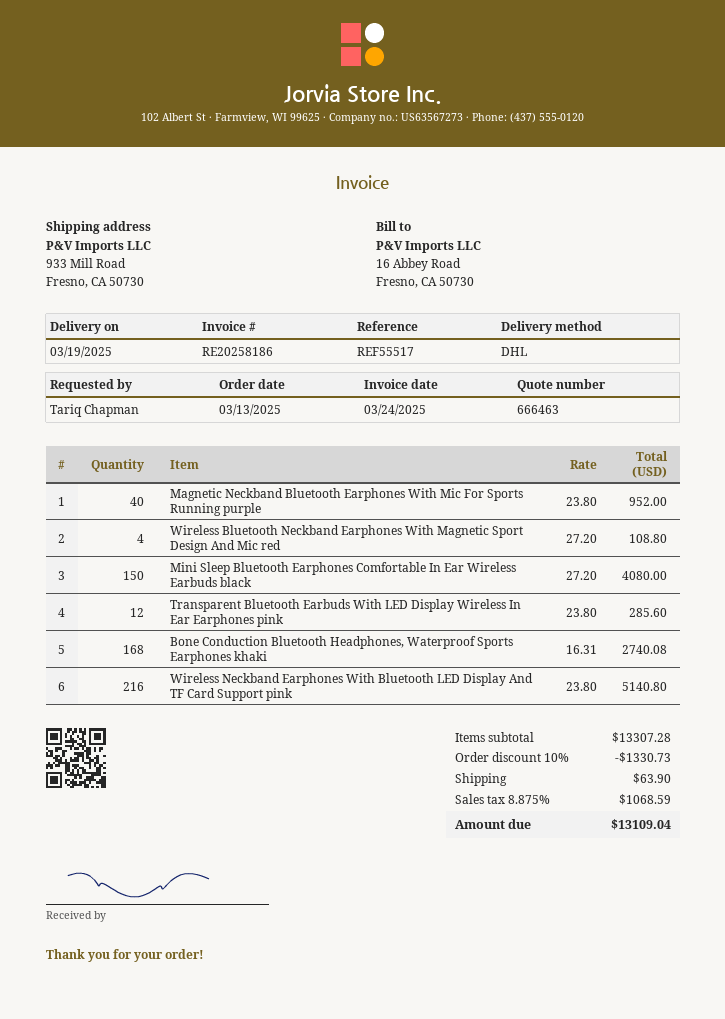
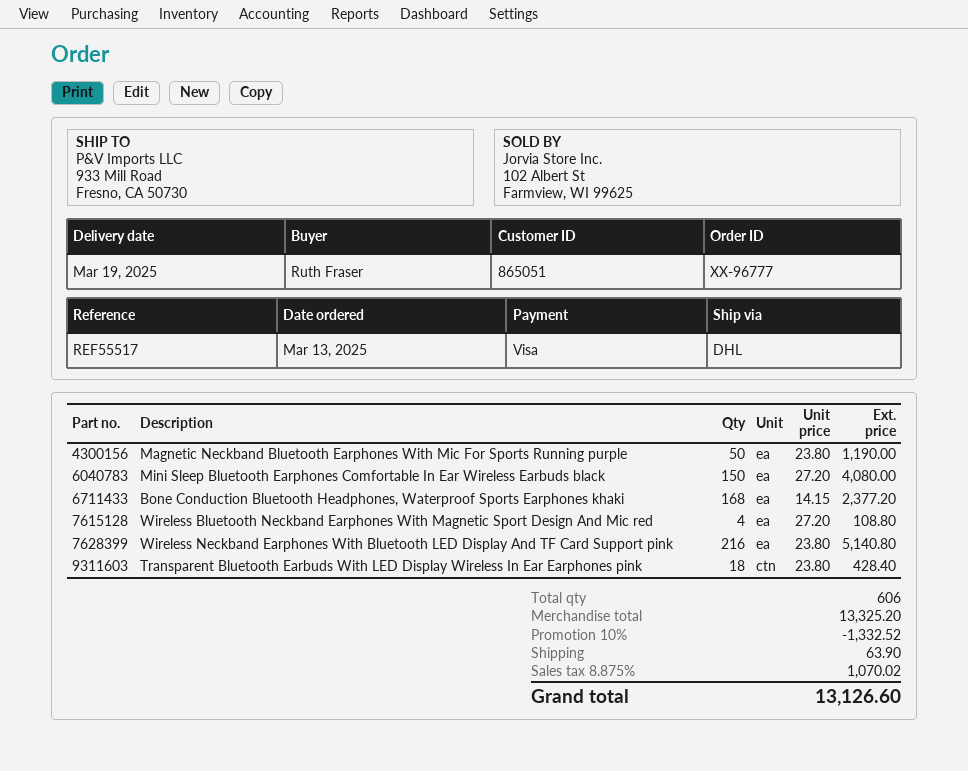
ordered by: Tariq Chapman -> Ruth Fraser
Magnetic Neckband Bluetooth Earphones With Mic For Sports Running purple: 40 x 23.80 = 952.00 -> 50 x 23.80 = 1190.00
Transparent Bluetooth Earbuds With LED Display Wireless In Ear Earphones pink: 12 x 23.80 = 285.60 -> 18 x 23.80 = 428.40
Bone Conduction Bluetooth Headphones, Waterproof Sports Earphones khaki: 168 x 16.31 = 2740.08 -> 168 x 14.15 = 2377.20
subtotal: 13307.28 -> 13325.20
discount: 10% = 1330.73 -> 10% = 1332.52
tax: 8.875% = 1068.59 -> 8.875% = 1070.02
total: 13109.04 -> 13126.60

